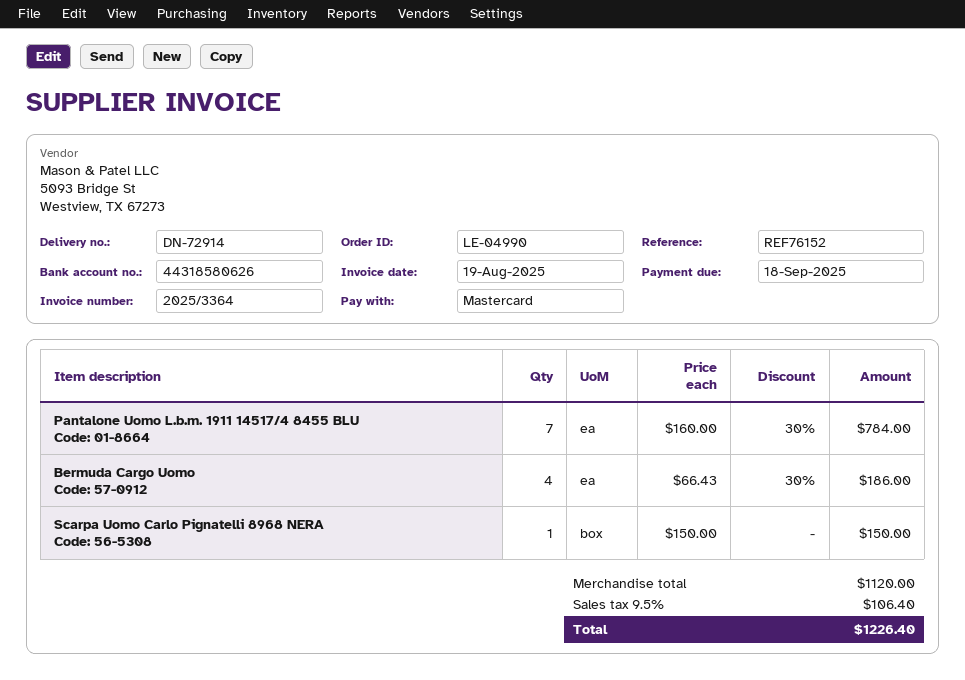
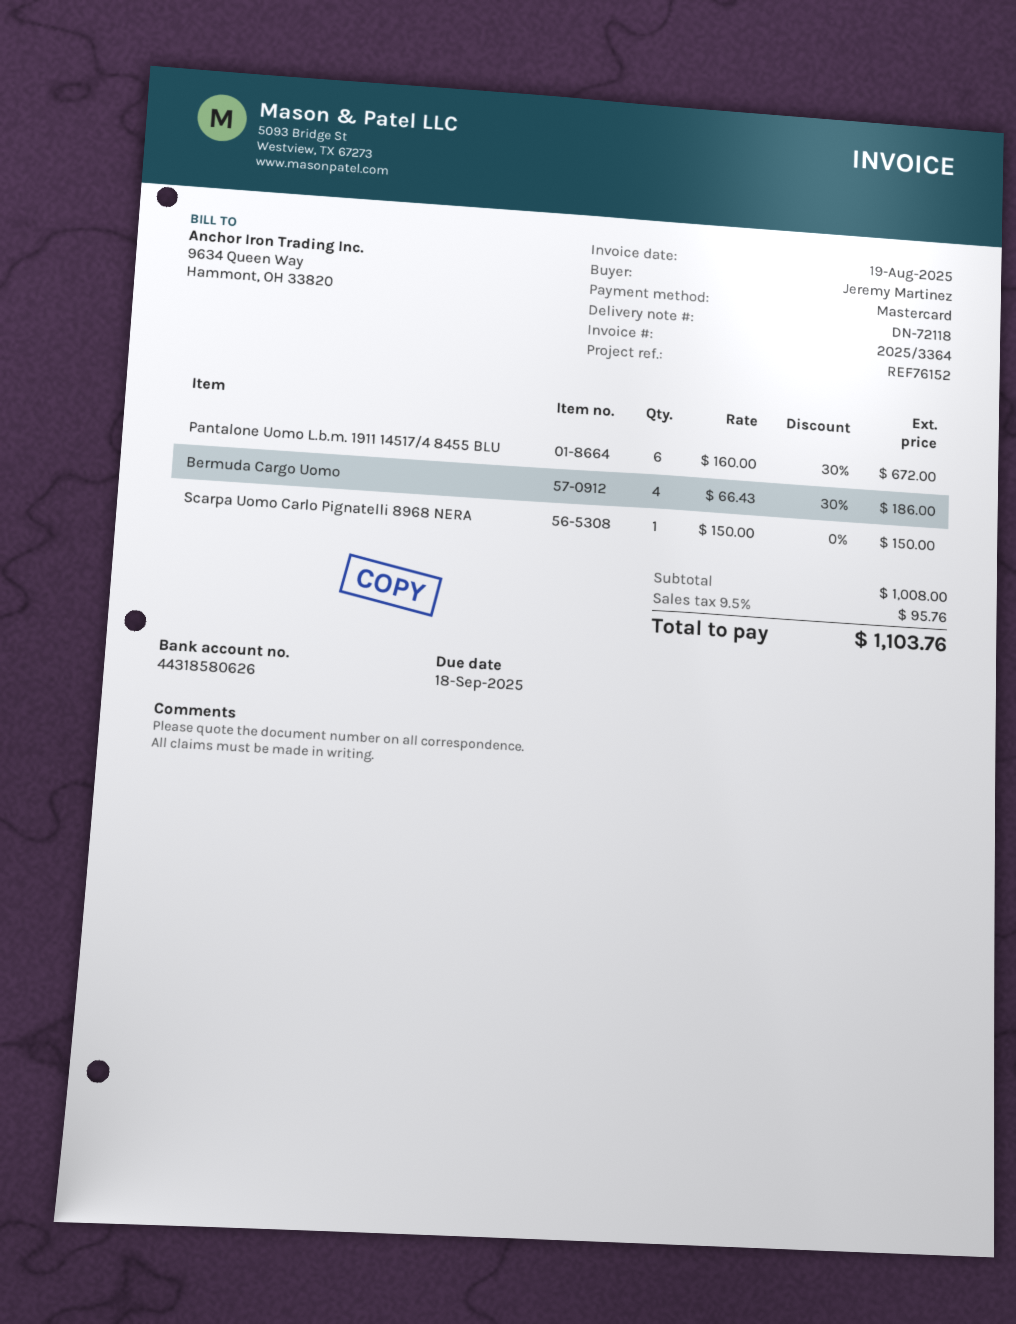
delivery note number: DN-72914 -> DN-72118
Pantalone Uomo L.b.m. 1911 14517/4 8455 BLU: 7 x 160.00 - 30% = 784.00 -> 6 x 160.00 - 30% = 672.00
subtotal: 1120.00 -> 1008.00
tax: 9.5% = 106.40 -> 9.5% = 95.76
total: 1226.40 -> 1103.76

